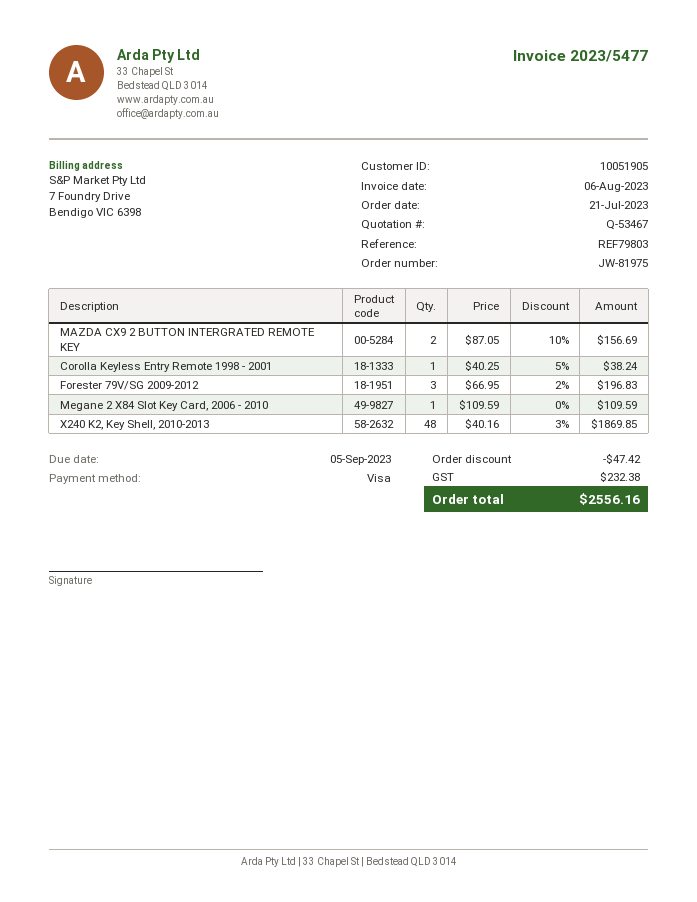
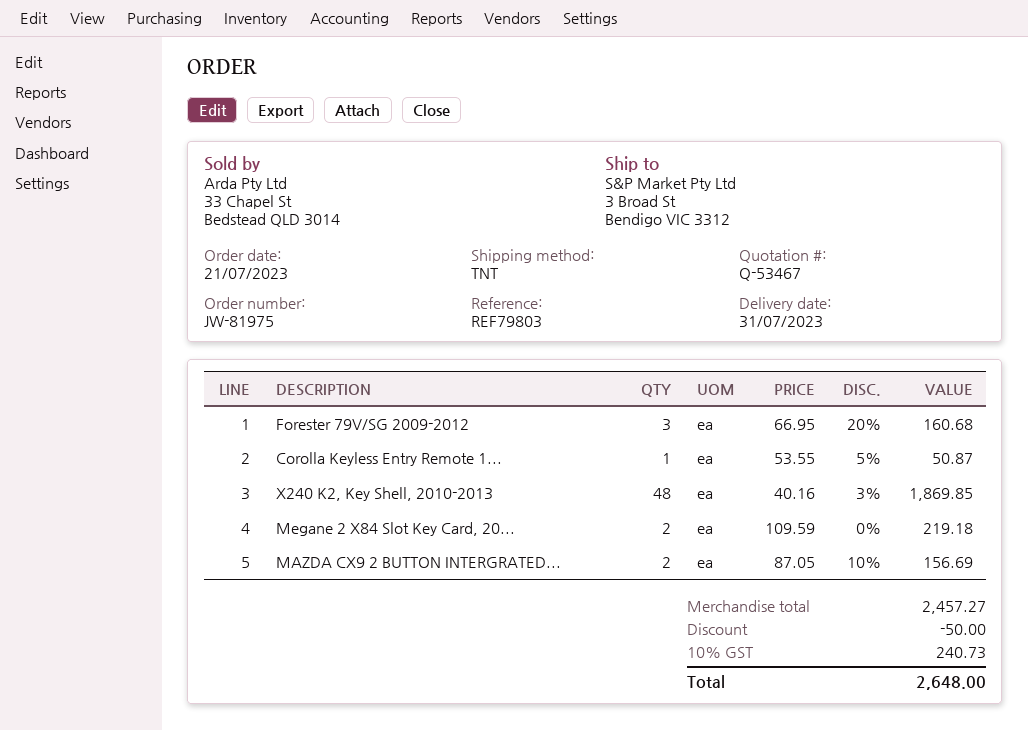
Corolla Keyless Entry Remote 1998 - 2001: 1 x 40.25 - 5% = 38.24 -> 1 x 53.55 - 5% = 50.87
Forester 79V/SG 2009-2012: 3 x 66.95 - 2% = 196.83 -> 3 x 66.95 - 20% = 160.68
Megane 2 X84 Slot Key Card, 2006 - 2010: 1 x 109.59 = 109.59 -> 2 x 109.59 = 219.18
discount: 47.42 -> 50.00
tax: 232.38 -> 240.73
total: 2556.16 -> 2648.00

